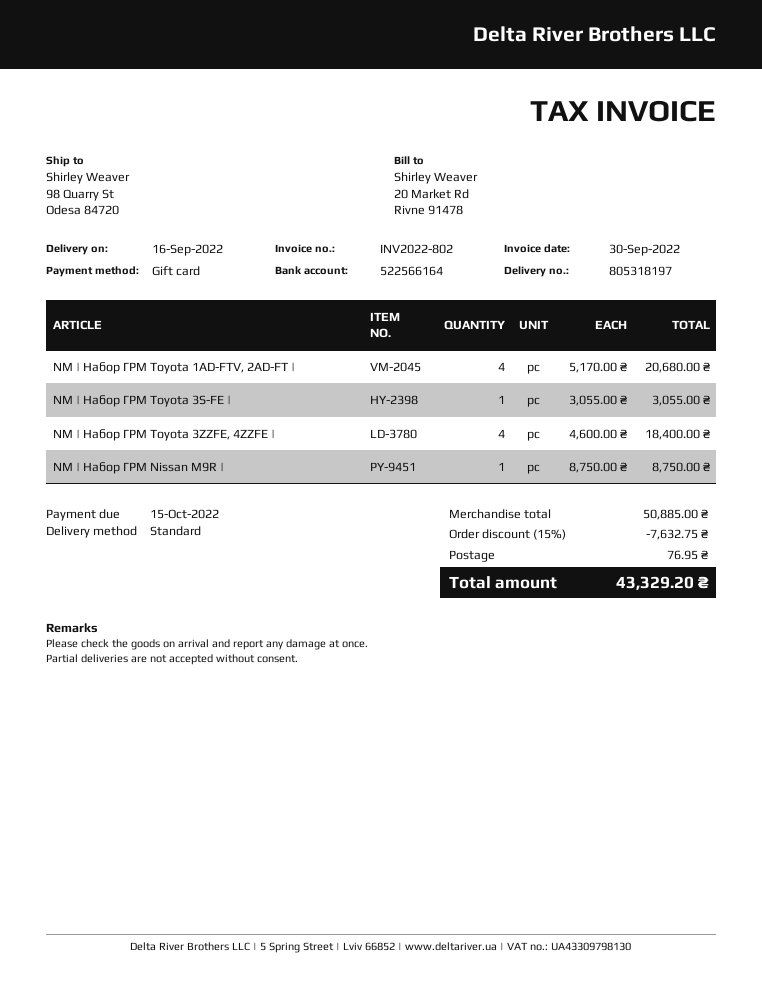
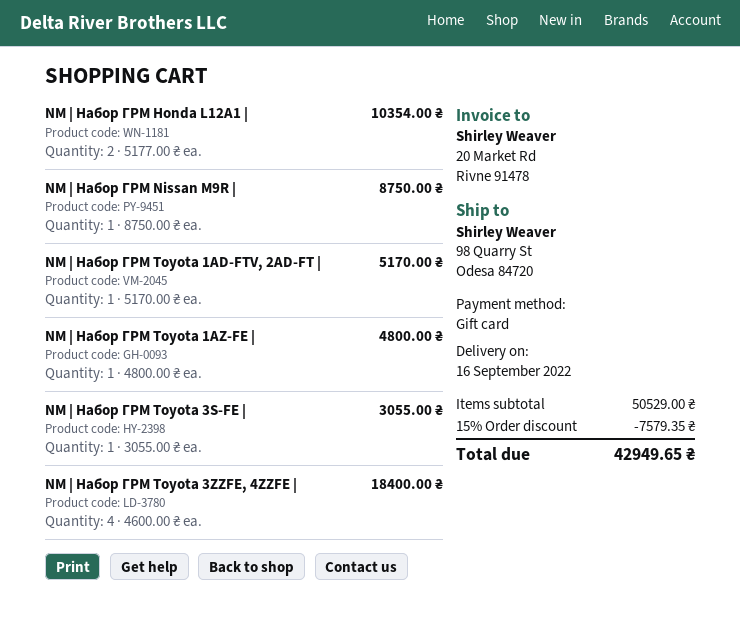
NM | Набор ГРМ Toyota 1AD-FTV, 2AD-FT |: 4 x 5170.00 = 20680.00 -> 1 x 5170.00 = 5170.00
NM | Набор ГРМ Honda L12A1 |: none -> 2 x 5177.00 = 10354.00
NM | Набор ГРМ Toyota 1AZ-FE |: none -> 1 x 4800.00 = 4800.00
subtotal: 50885.00 -> 50529.00
discount: 15% = 7632.75 -> 15% = 7579.35
shipping: 76.95 -> none
total: 43329.20 -> 42949.65

